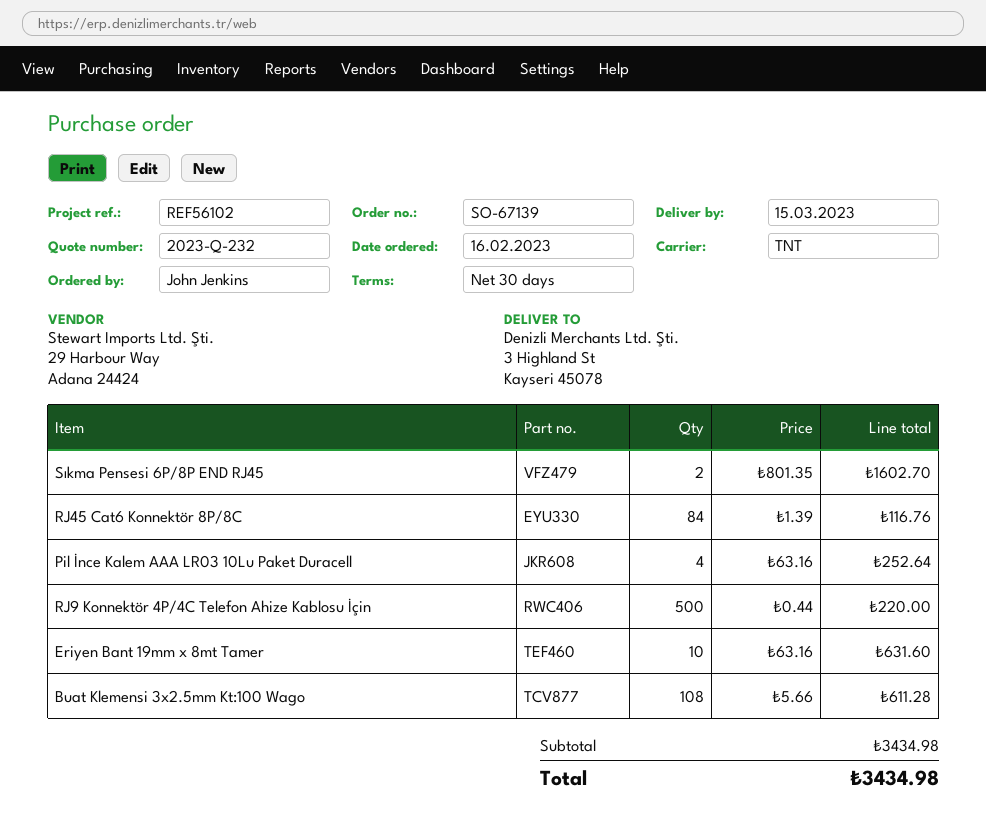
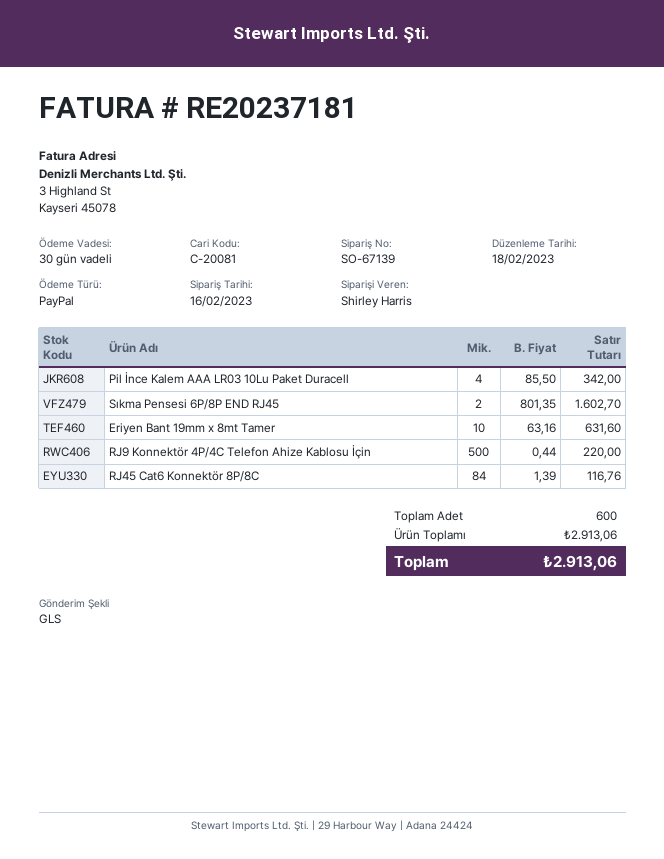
ordered by: John Jenkins -> Shirley Harris
shipping method: TNT -> GLS
Pil İnce Kalem AAA LR03 10Lu Paket Duracell: 4 x 63.16 = 252.64 -> 4 x 85.50 = 342.00
Buat Klemensi 3x2.5mm Kt:100 Wago: 108 x 5.66 = 611.28 -> none
subtotal: 3434.98 -> 2913.06
total: 3434.98 -> 2913.06

